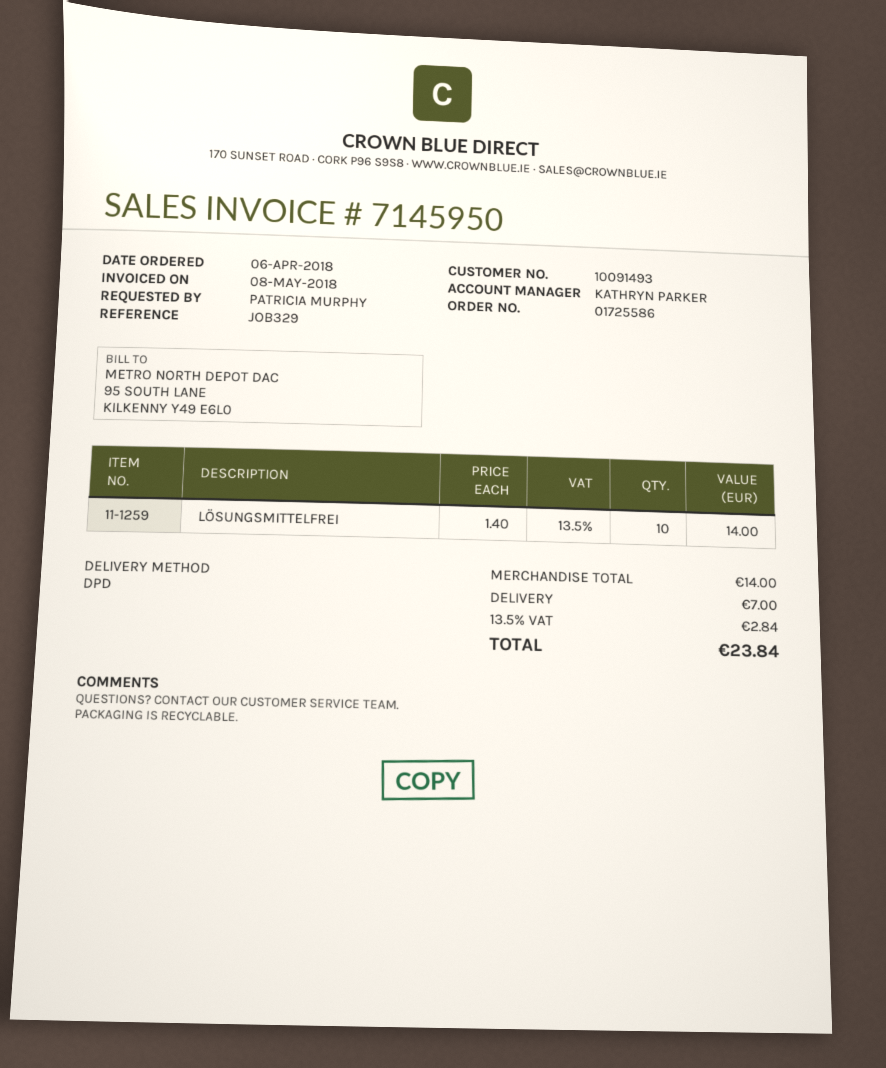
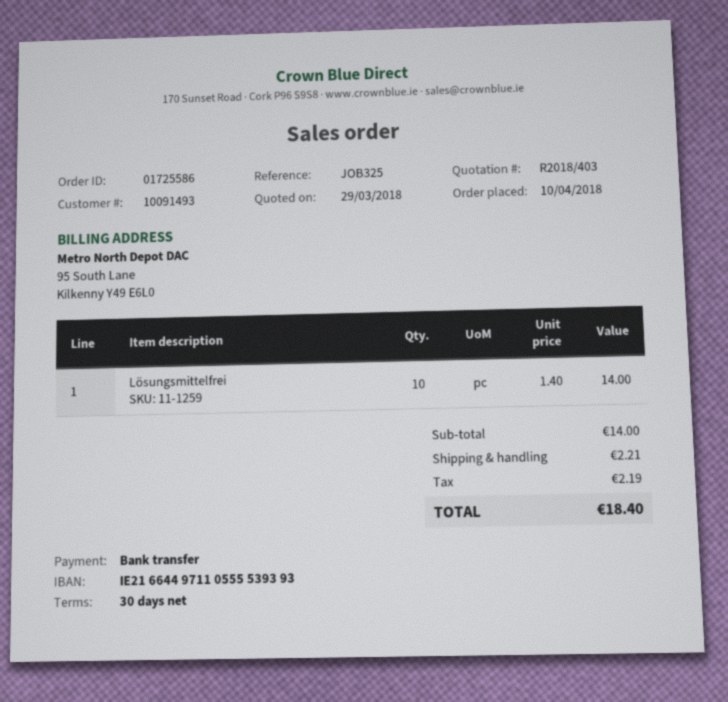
order date: 2018-04-06 -> 2018-04-10
reference: JOB329 -> JOB325
shipping: 7.00 -> 2.21
tax: 2.84 -> 2.19
total: 23.84 -> 18.40

